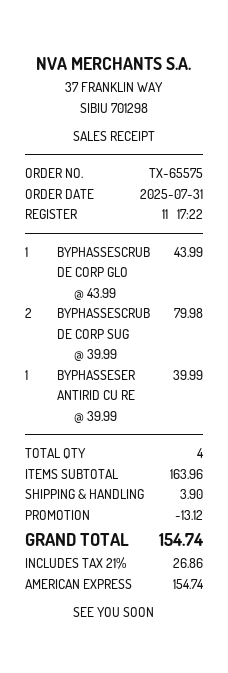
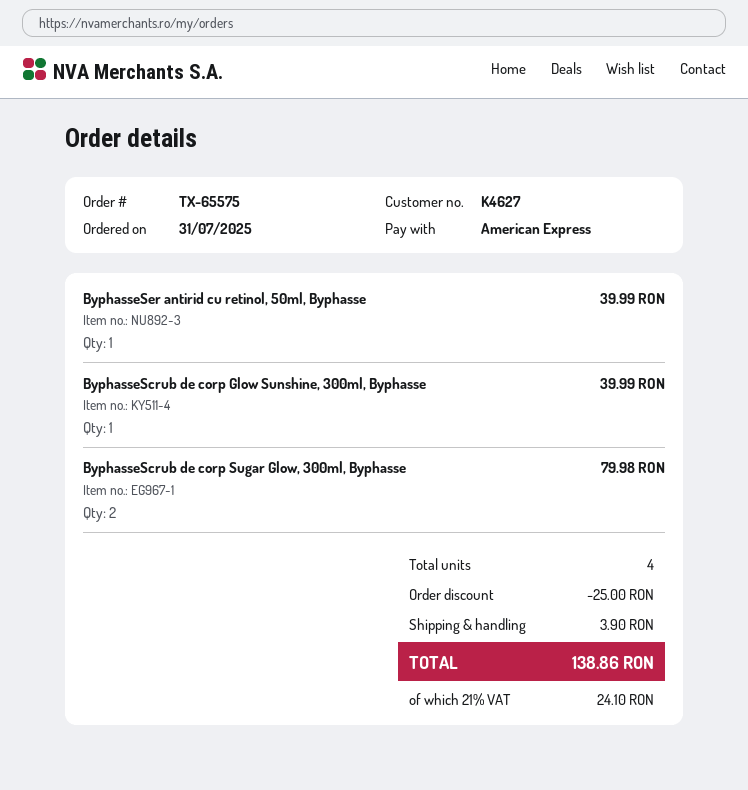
BYPHASSESCRUB DE CORP GLO: 1 for 43.99 -> 1 for 39.99
discount: 13.12 -> 25.00
tax: 21% = 26.86 -> 21% = 24.10
total: 154.74 -> 138.86

